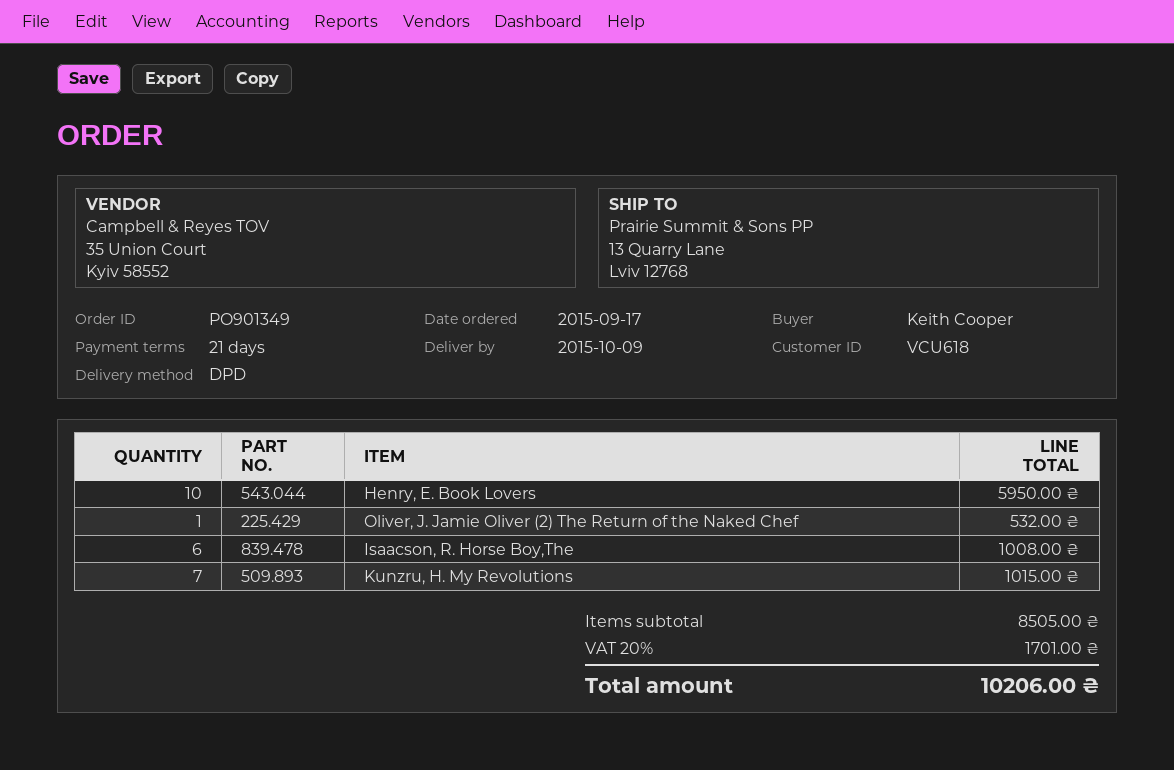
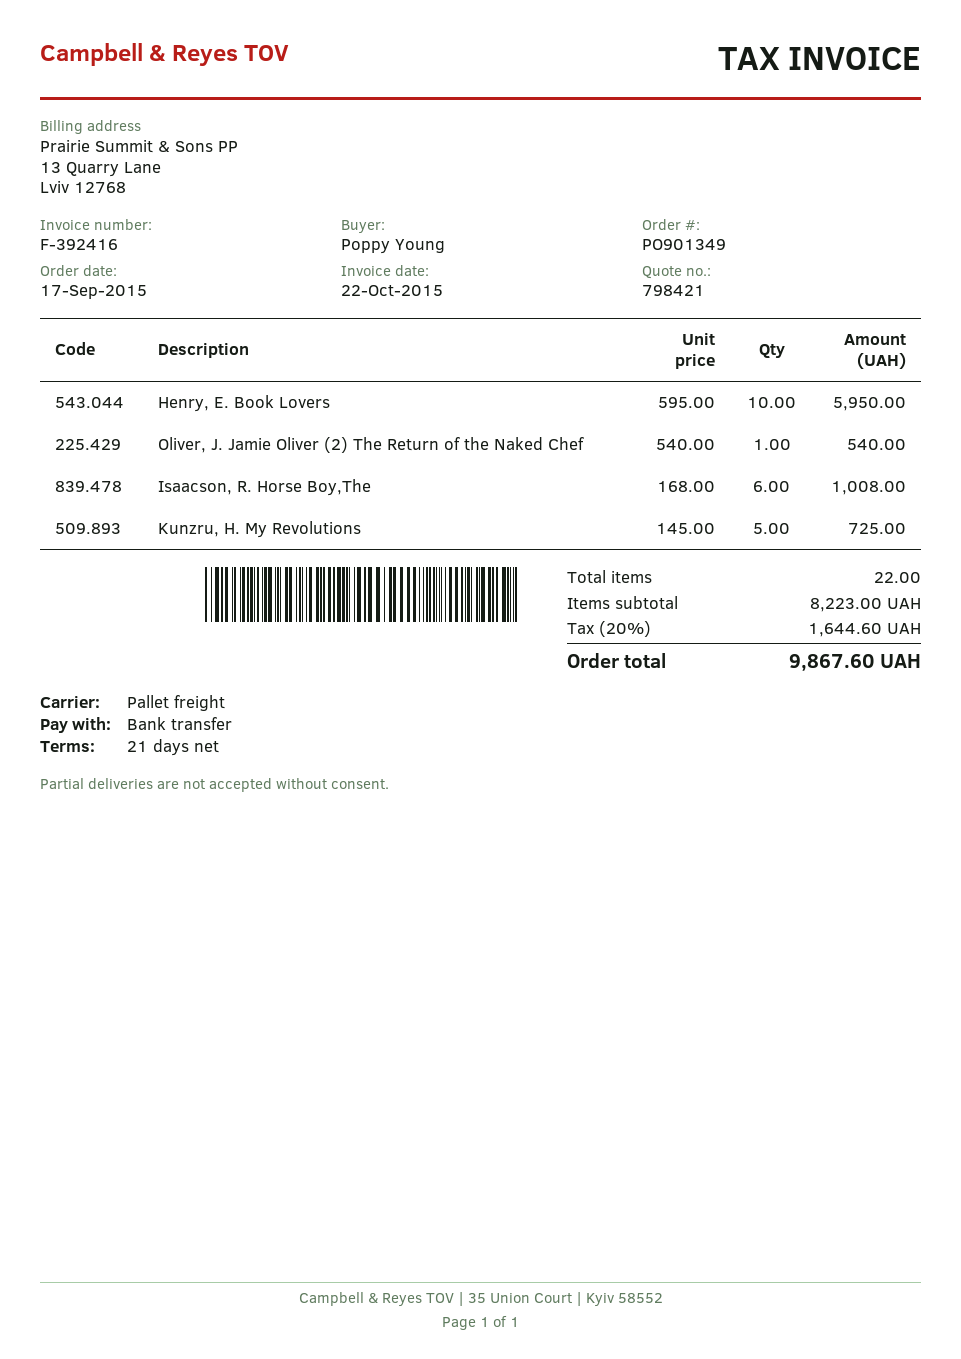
ordered by: Keith Cooper -> Poppy Young
shipping method: DPD -> pallet freight
Oliver, J. Jamie Oliver (2) The Return of the Naked Chef: 1 for 532.00 -> 1 for 540.00
Kunzru, H. My Revolutions: 7 for 1015.00 -> 5 for 725.00
subtotal: 8505.00 -> 8223.00
tax: 20% = 1701.00 -> 20% = 1644.60
total: 10206.00 -> 9867.60

